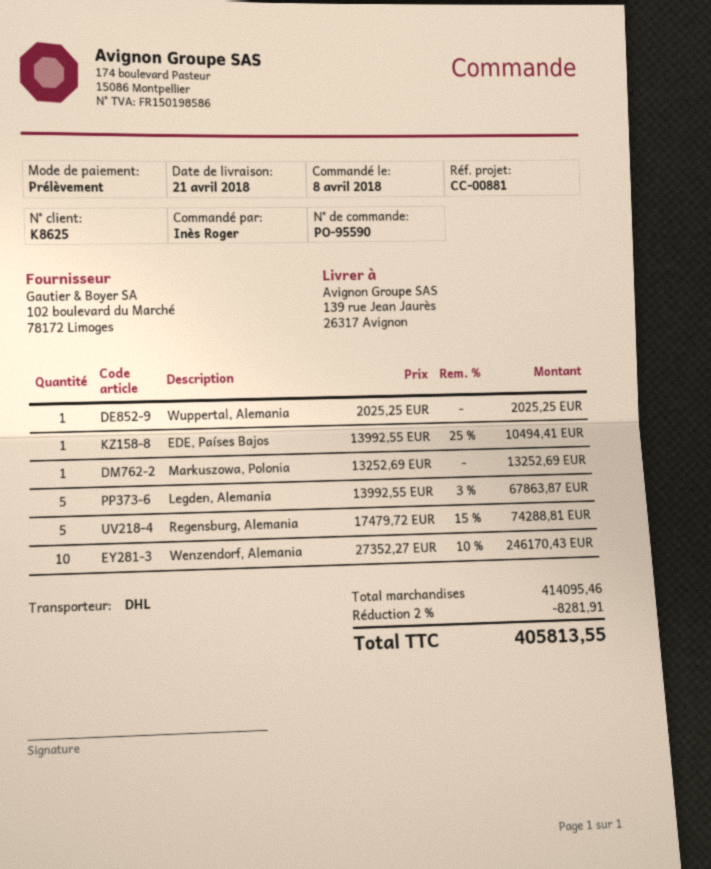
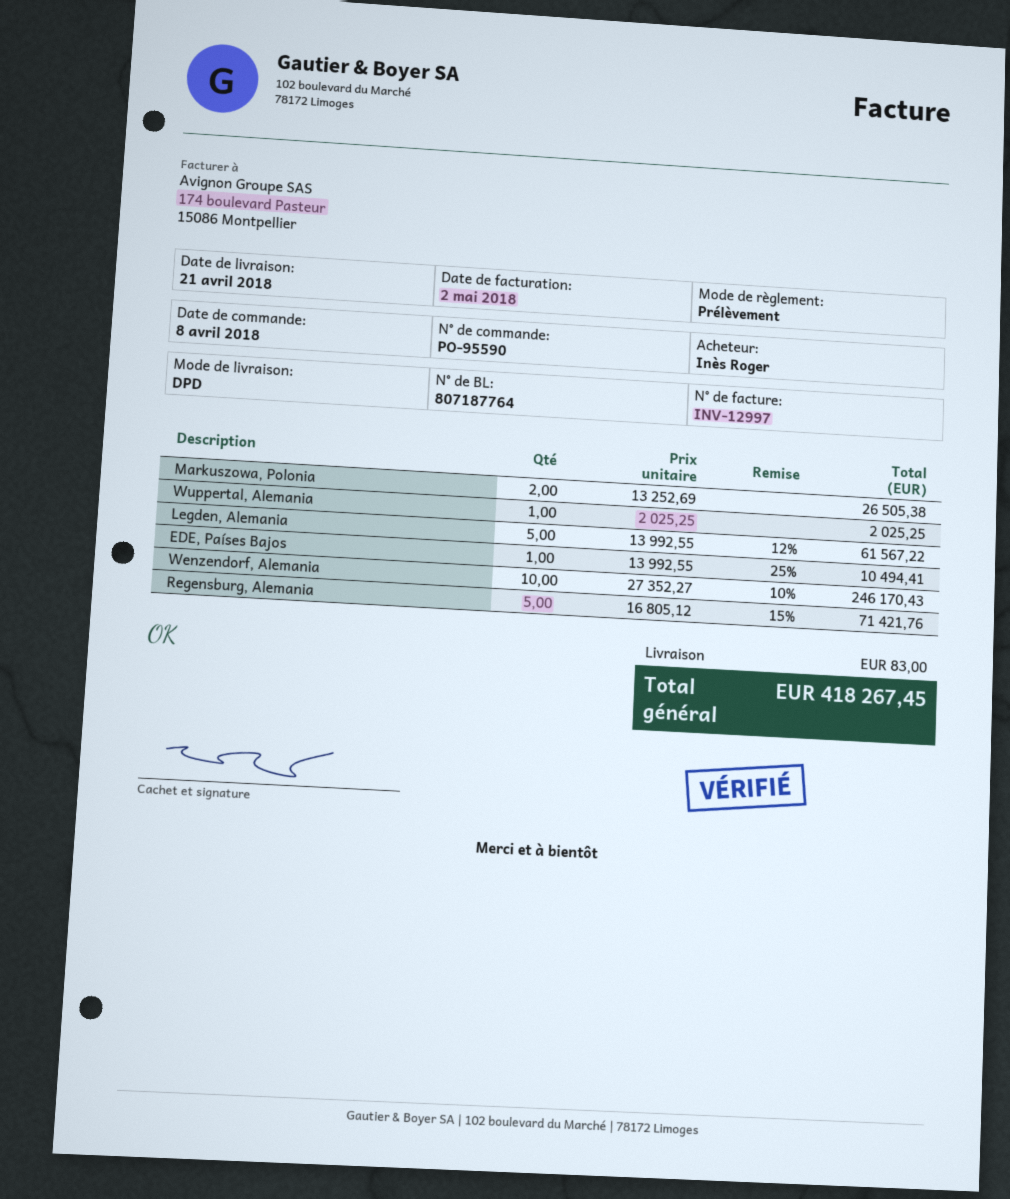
shipping method: DHL -> DPD
Markuszowa, Polonia: 1 x 13252.69 = 13252.69 -> 2 x 13252.69 = 26505.38
Legden, Alemania: 5 x 13992.55 - 3% = 67863.87 -> 5 x 13992.55 - 12% = 61567.22
Regensburg, Alemania: 5 x 17479.72 - 15% = 74288.81 -> 5 x 16805.12 - 15% = 71421.76
discount: 2% = 8281.91 -> none
shipping: none -> 83.00
total: 405813.55 -> 418267.45

